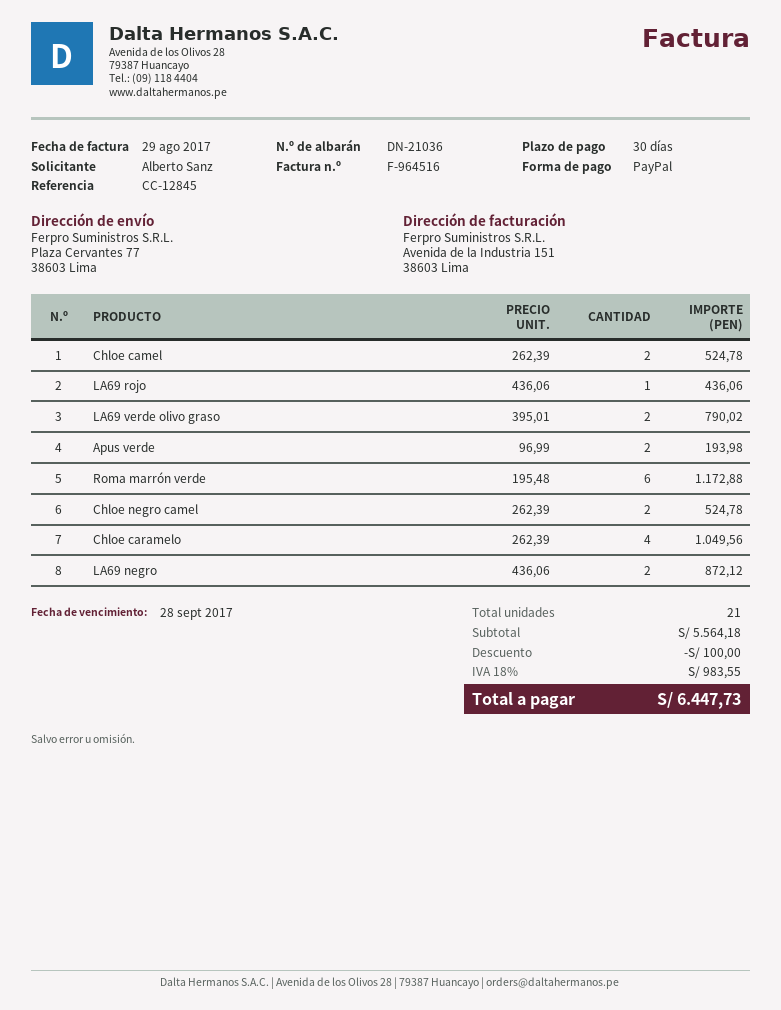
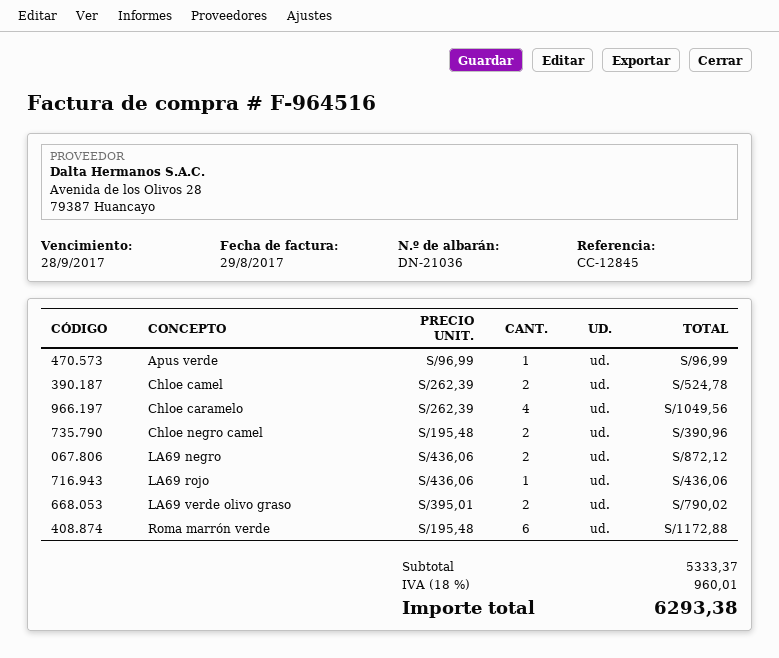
Apus verde: 2 x 96.99 = 193.98 -> 1 x 96.99 = 96.99
Chloe negro camel: 2 x 262.39 = 524.78 -> 2 x 195.48 = 390.96
subtotal: 5564.18 -> 5333.37
discount: 100.00 -> none
tax: 18% = 983.55 -> 18% = 960.01
total: 6447.73 -> 6293.38

